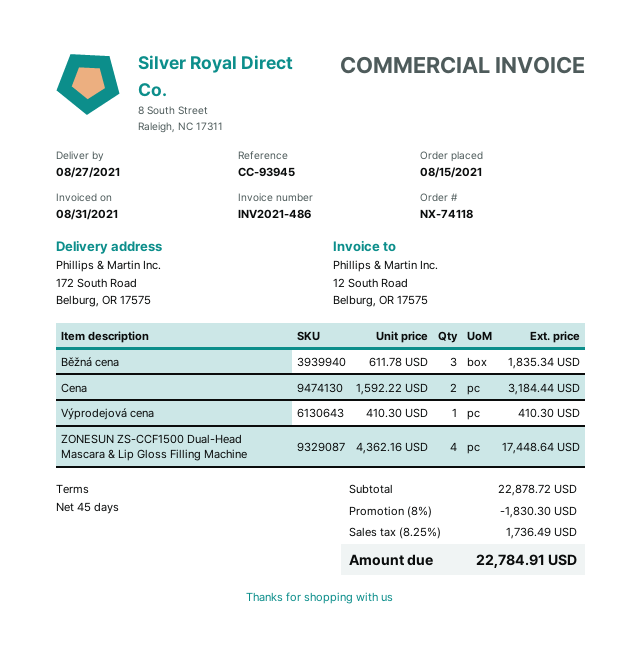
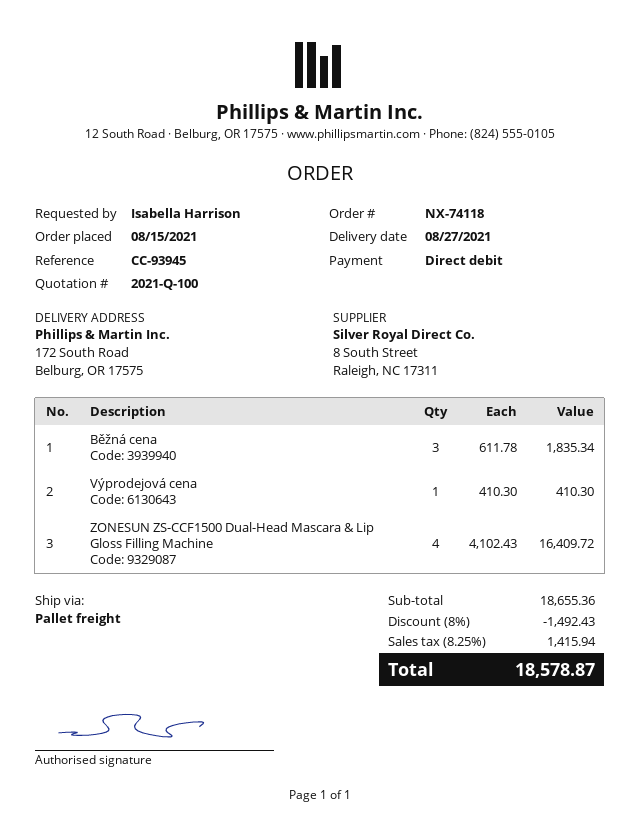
Cena: 2 x 1592.22 = 3184.44 -> none
ZONESUN ZS-CCF1500 Dual-Head Mascara & Lip Gloss Filling Machine: 4 x 4362.16 = 17448.64 -> 4 x 4102.43 = 16409.72
subtotal: 22878.72 -> 18655.36
discount: 8% = 1830.30 -> 8% = 1492.43
tax: 8.25% = 1736.49 -> 8.25% = 1415.94
total: 22784.91 -> 18578.87

